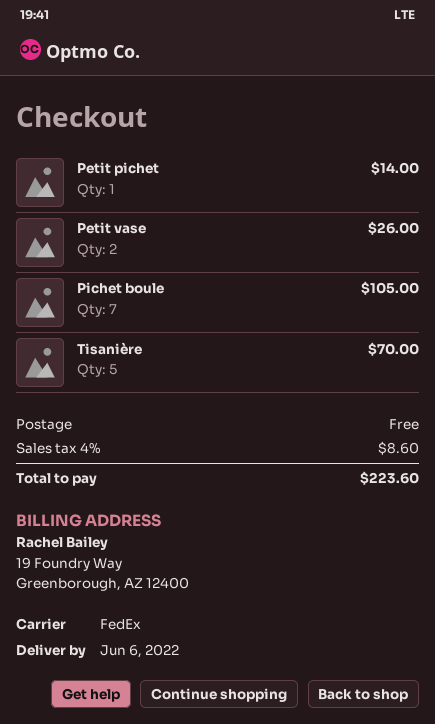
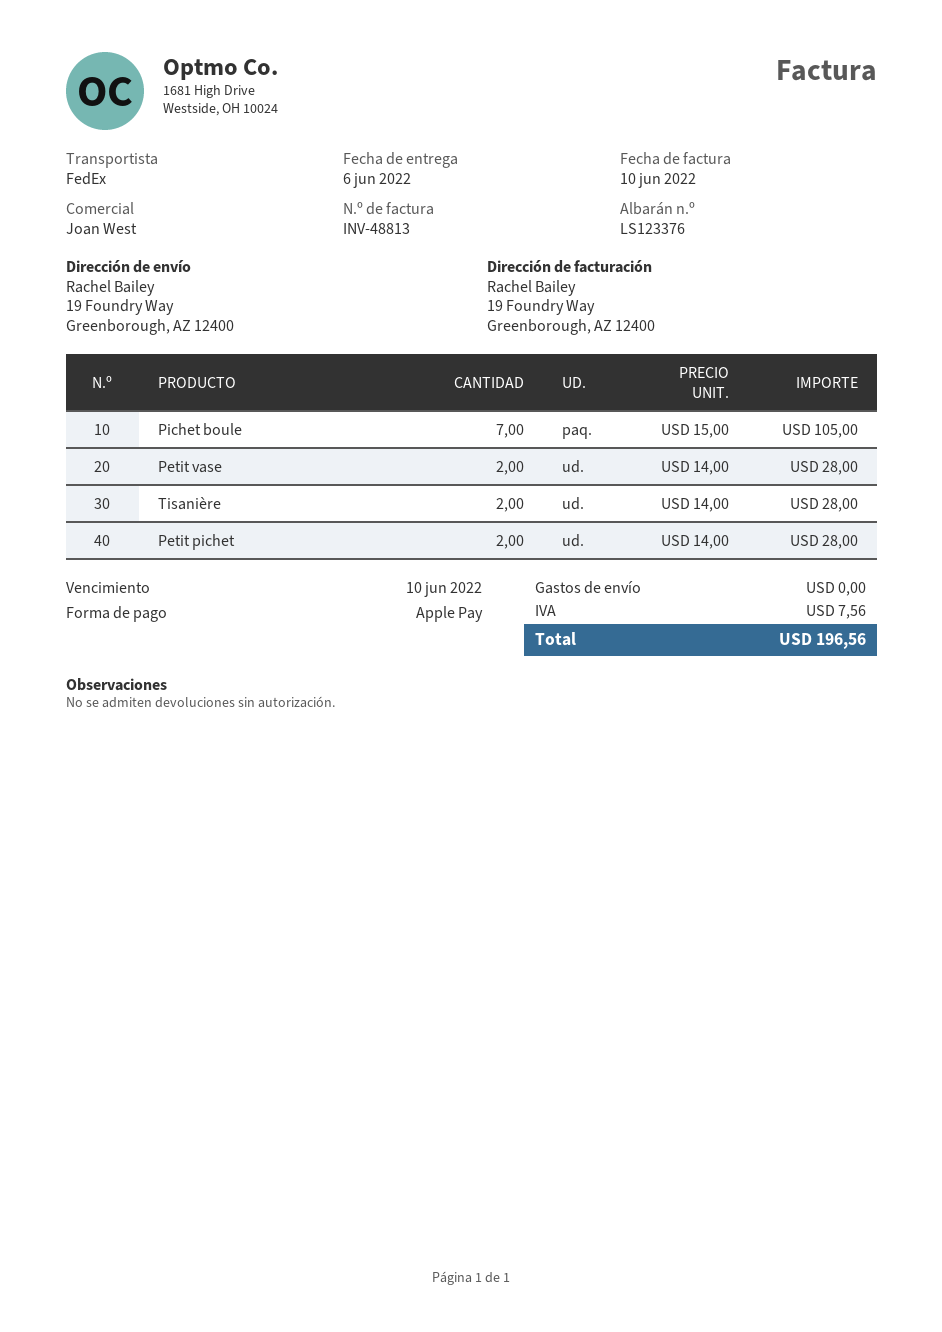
Petit pichet: 1 for 14.00 -> 2 for 28.00
Petit vase: 2 for 26.00 -> 2 for 28.00
Tisanière: 5 for 70.00 -> 2 for 28.00
tax: 8.60 -> 7.56
total: 223.60 -> 196.56

